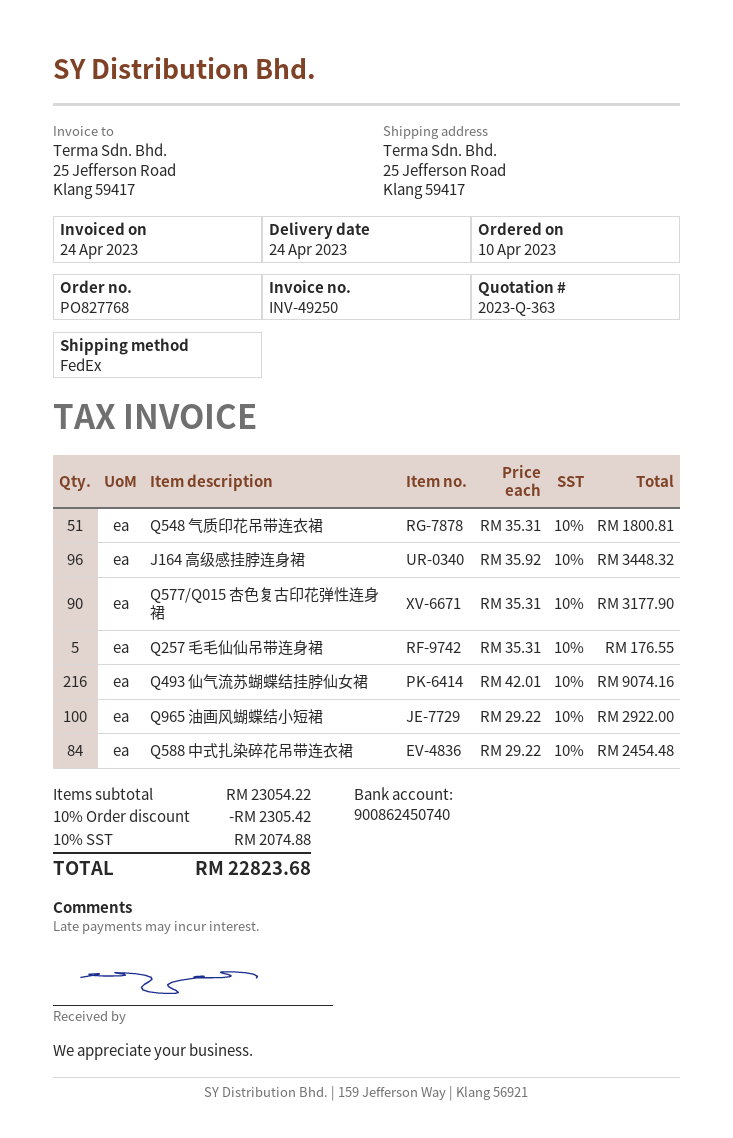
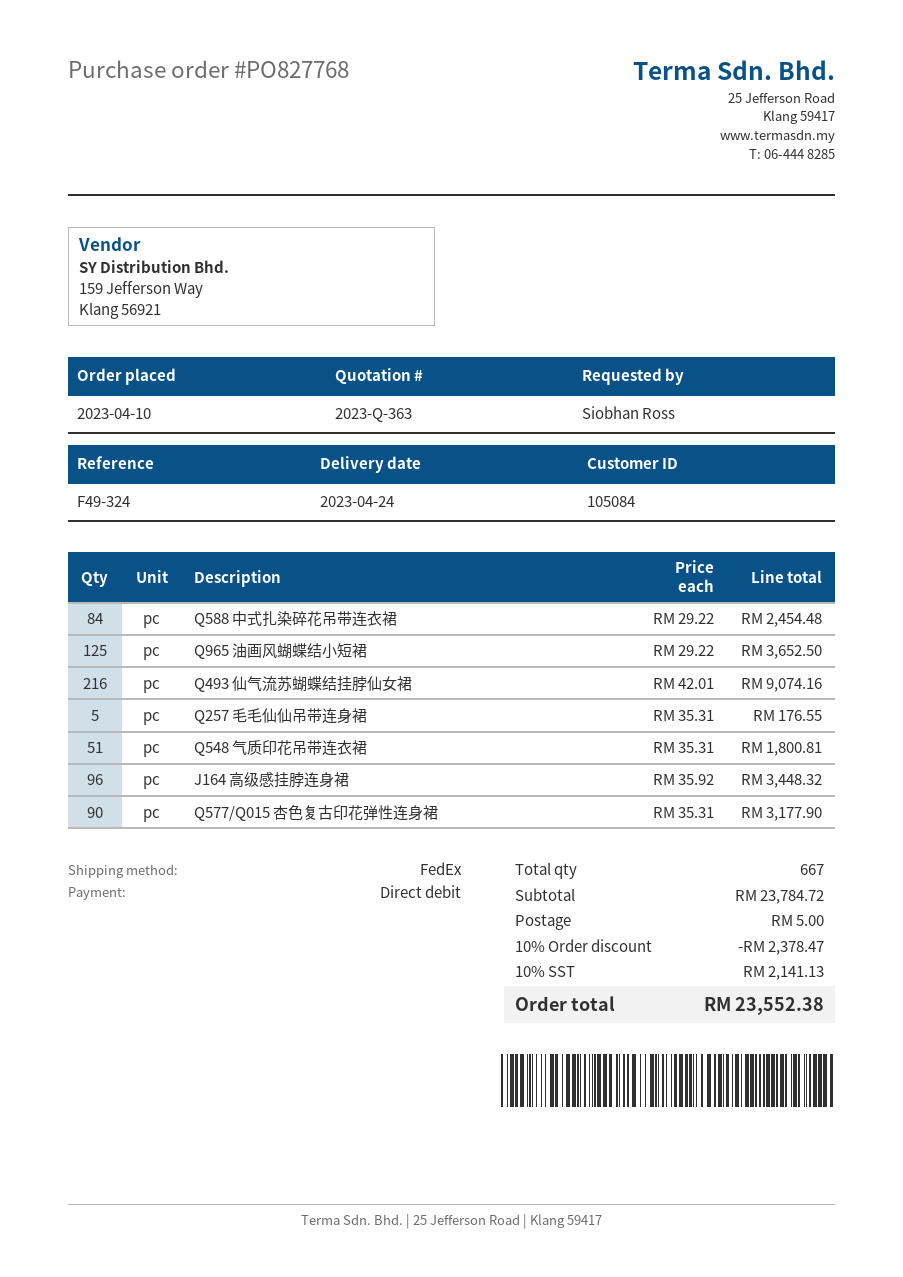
Q965 油画风蝴蝶结小短裙: 100 x 29.22 = 2922.00 -> 125 x 29.22 = 3652.50
subtotal: 23054.22 -> 23784.72
discount: 10% = 2305.42 -> 10% = 2378.47
shipping: none -> 5.00
tax: 10% = 2074.88 -> 10% = 2141.13
total: 22823.68 -> 23552.38

